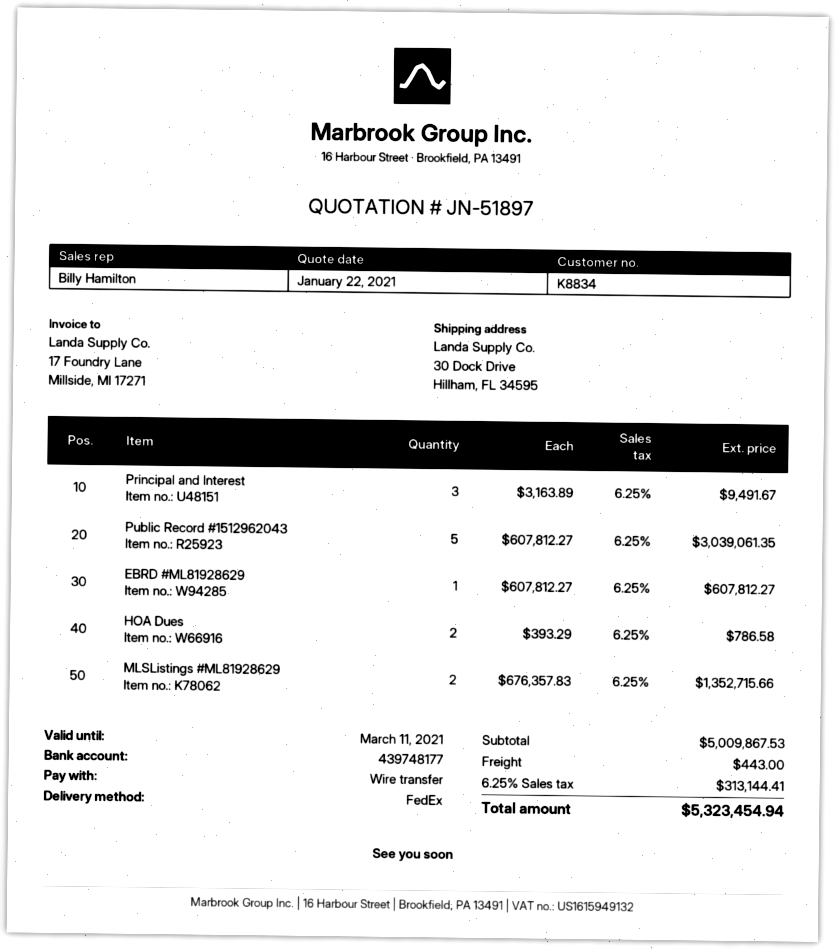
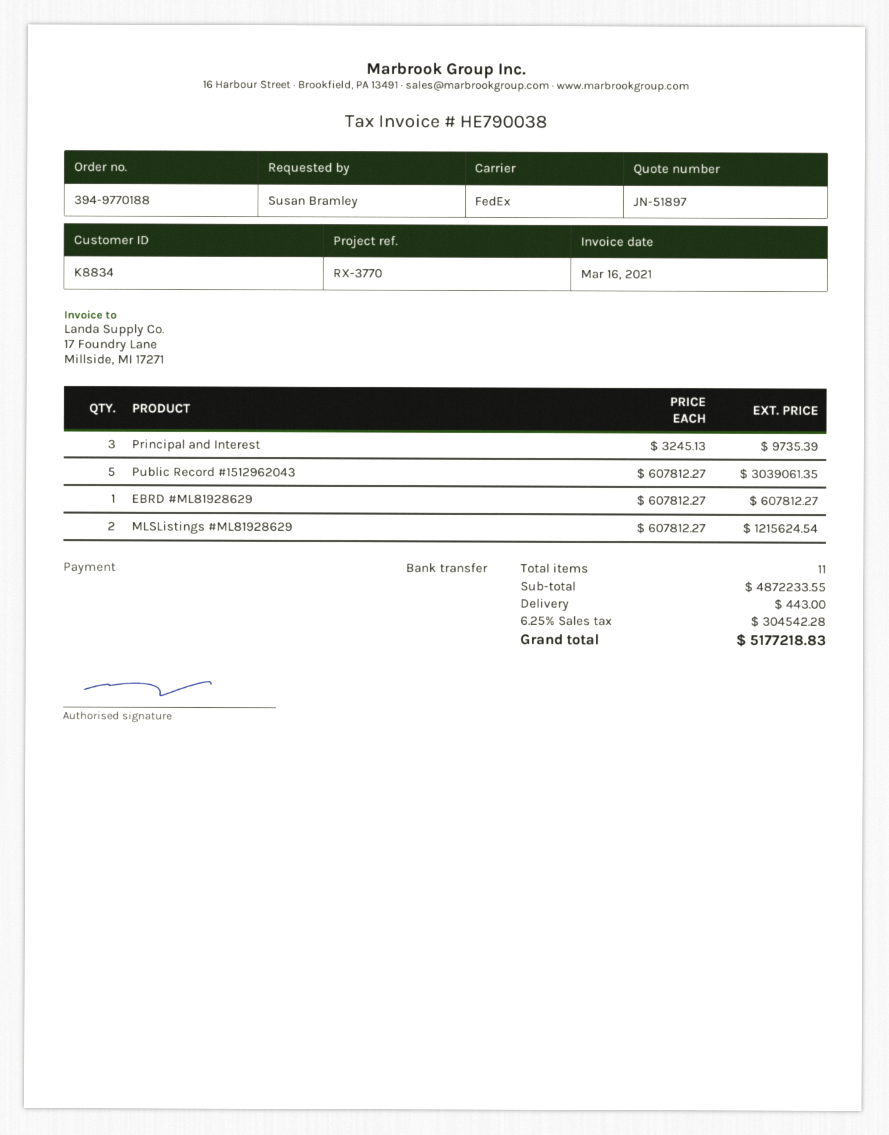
Principal and Interest: 3 x 3163.89 = 9491.67 -> 3 x 3245.13 = 9735.39
HOA Dues: 2 x 393.29 = 786.58 -> none
MLSListings #ML81928629: 2 x 676357.83 = 1352715.66 -> 2 x 607812.27 = 1215624.54
subtotal: 5009867.53 -> 4872233.55
tax: 6.25% = 313144.41 -> 6.25% = 304542.28
total: 5323454.94 -> 5177218.83

